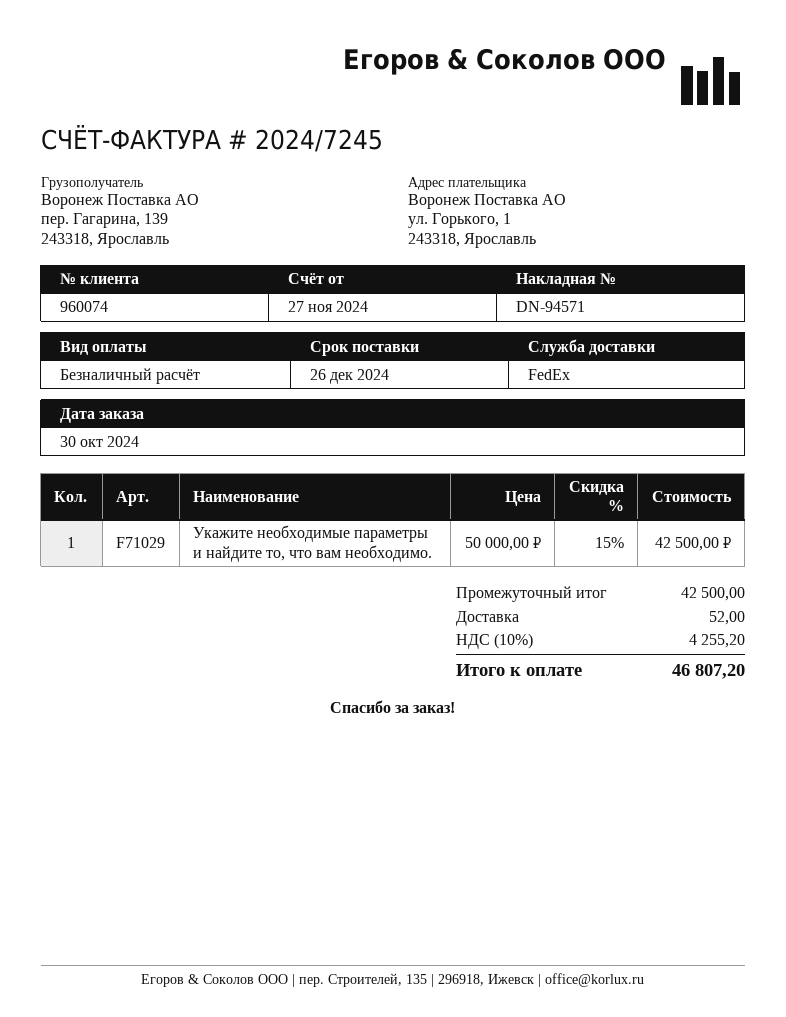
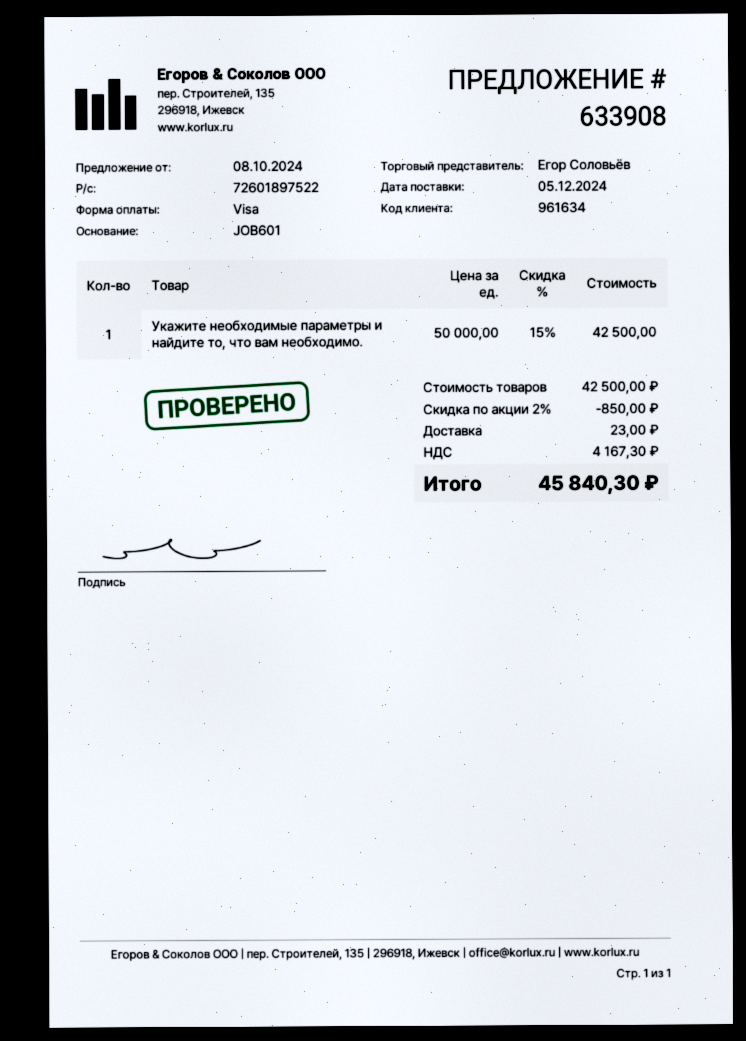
delivery date: 2024-12-26 -> 2024-12-05
customer number: 960074 -> 961634
payment method: bank transfer -> Visa
discount: none -> 2% = 850.00
shipping: 52.00 -> 23.00
tax: 4255.20 -> 4167.30
total: 46807.20 -> 45840.30

